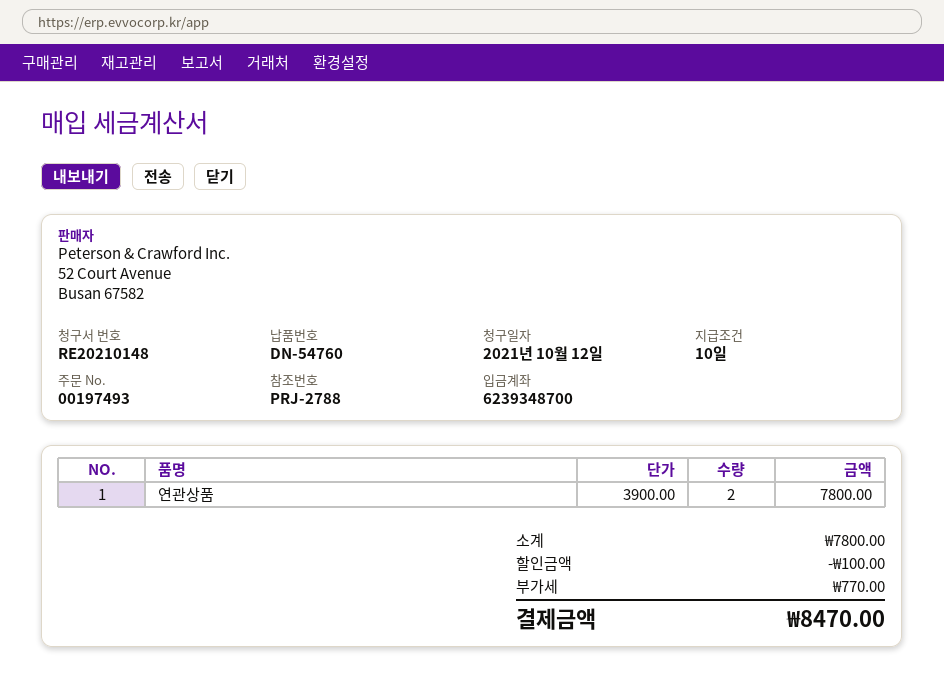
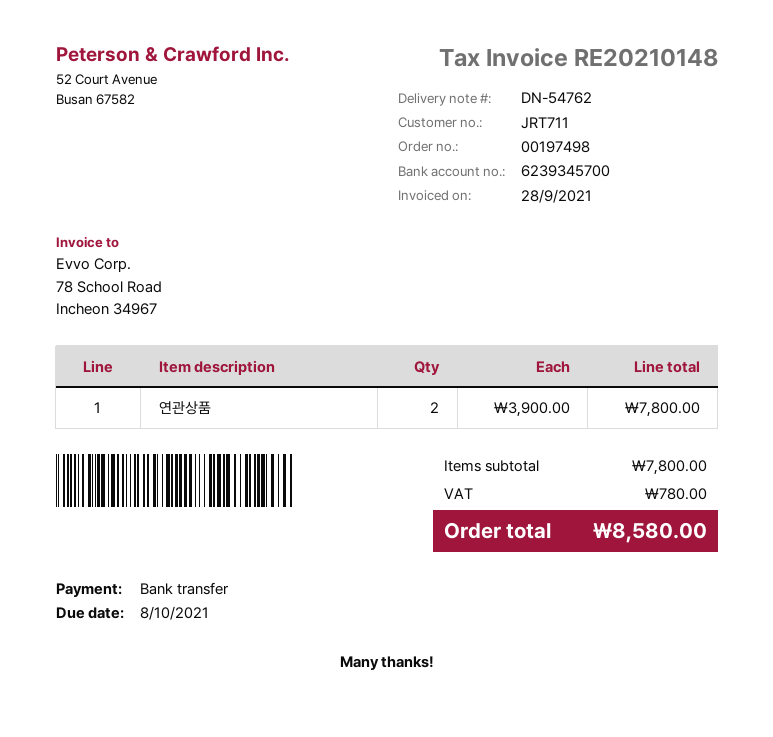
order number: 00197493 -> 00197498
delivery note number: DN-54760 -> DN-54762
invoice date: 2021-10-12 -> 2021-09-28
bank account: 6239348700 -> 6239345700
discount: 100.00 -> none
tax: 770.00 -> 780.00
total: 8470.00 -> 8580.00

